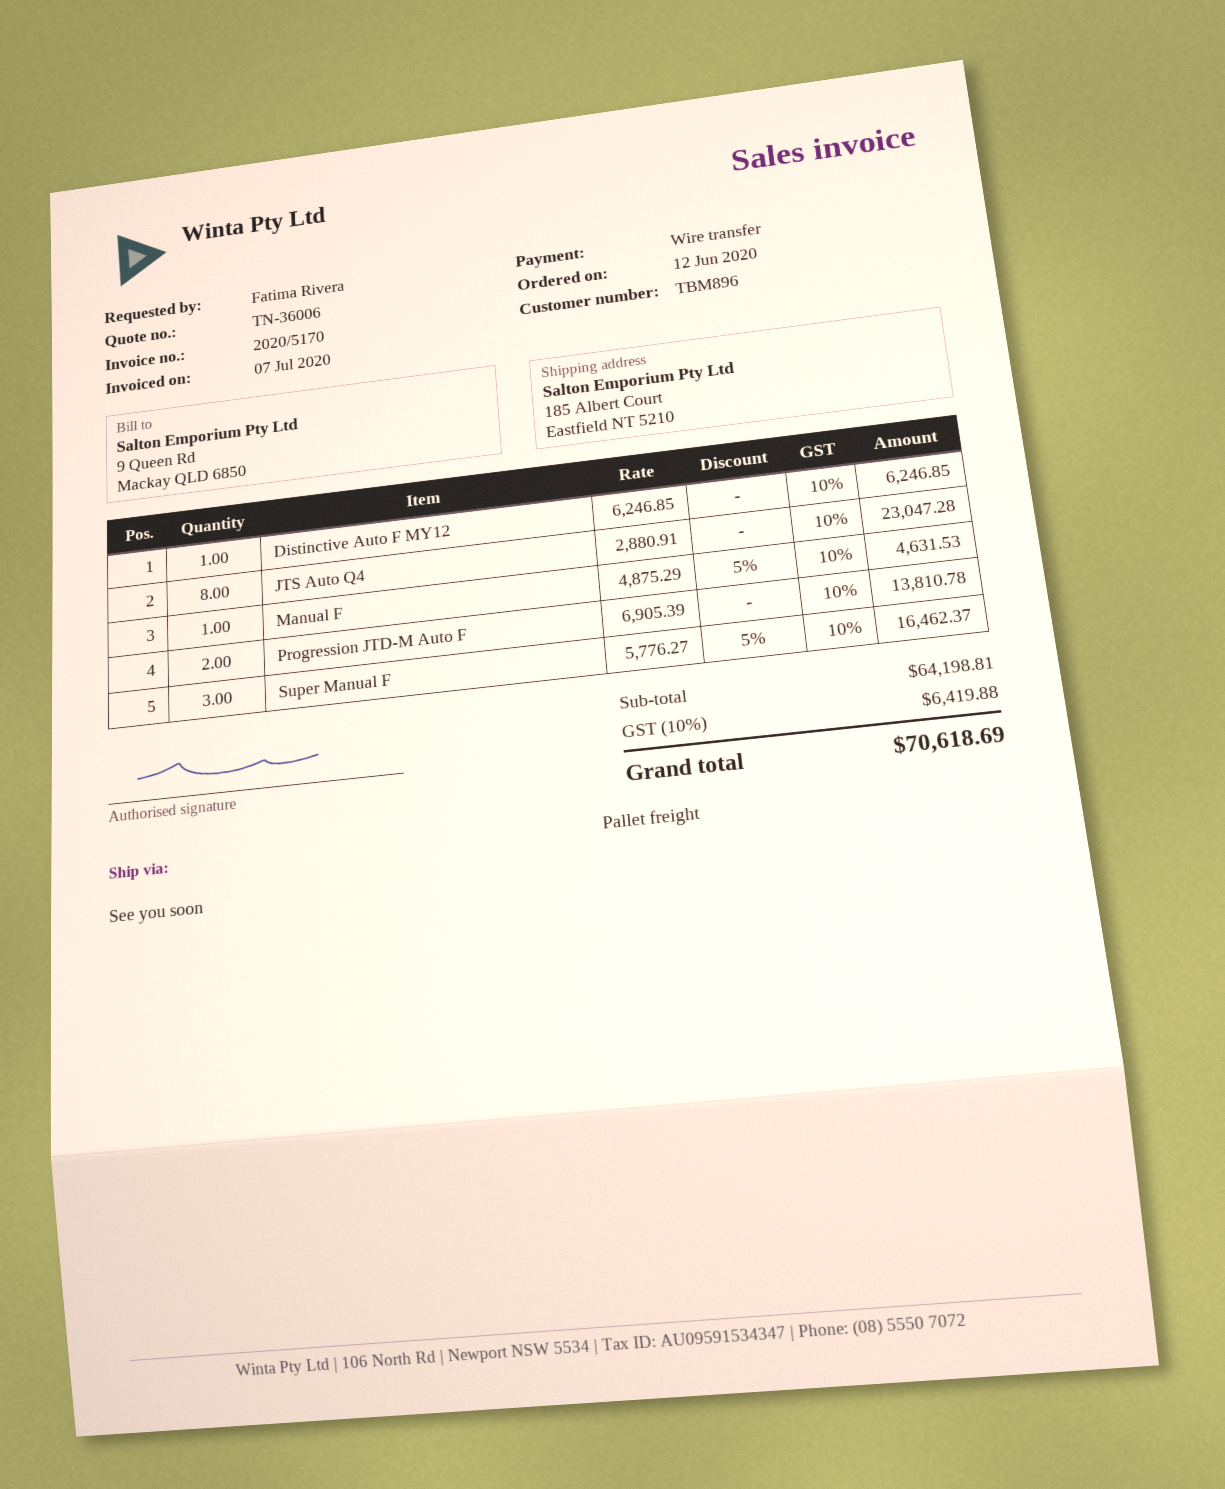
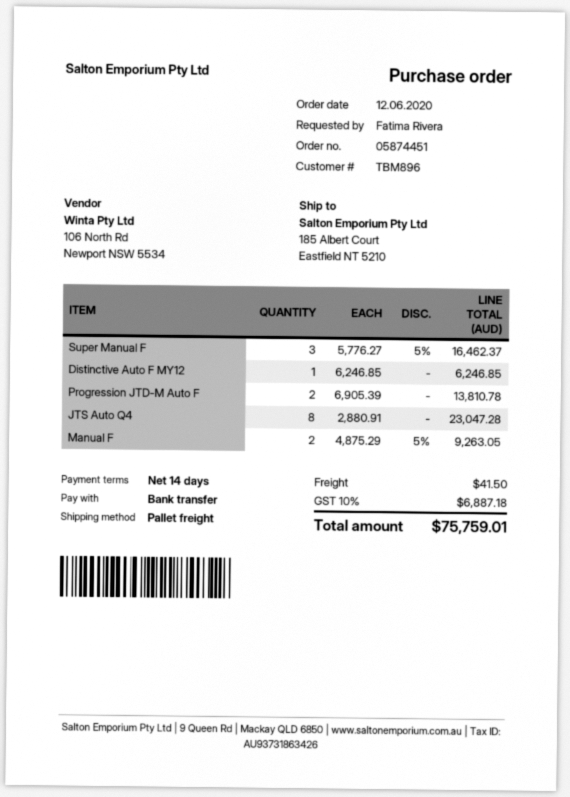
Manual F: 1 x 4875.29 - 5% = 4631.53 -> 2 x 4875.29 - 5% = 9263.05
shipping: none -> 41.50
tax: 10% = 6419.88 -> 10% = 6887.18
total: 70618.69 -> 75759.01

